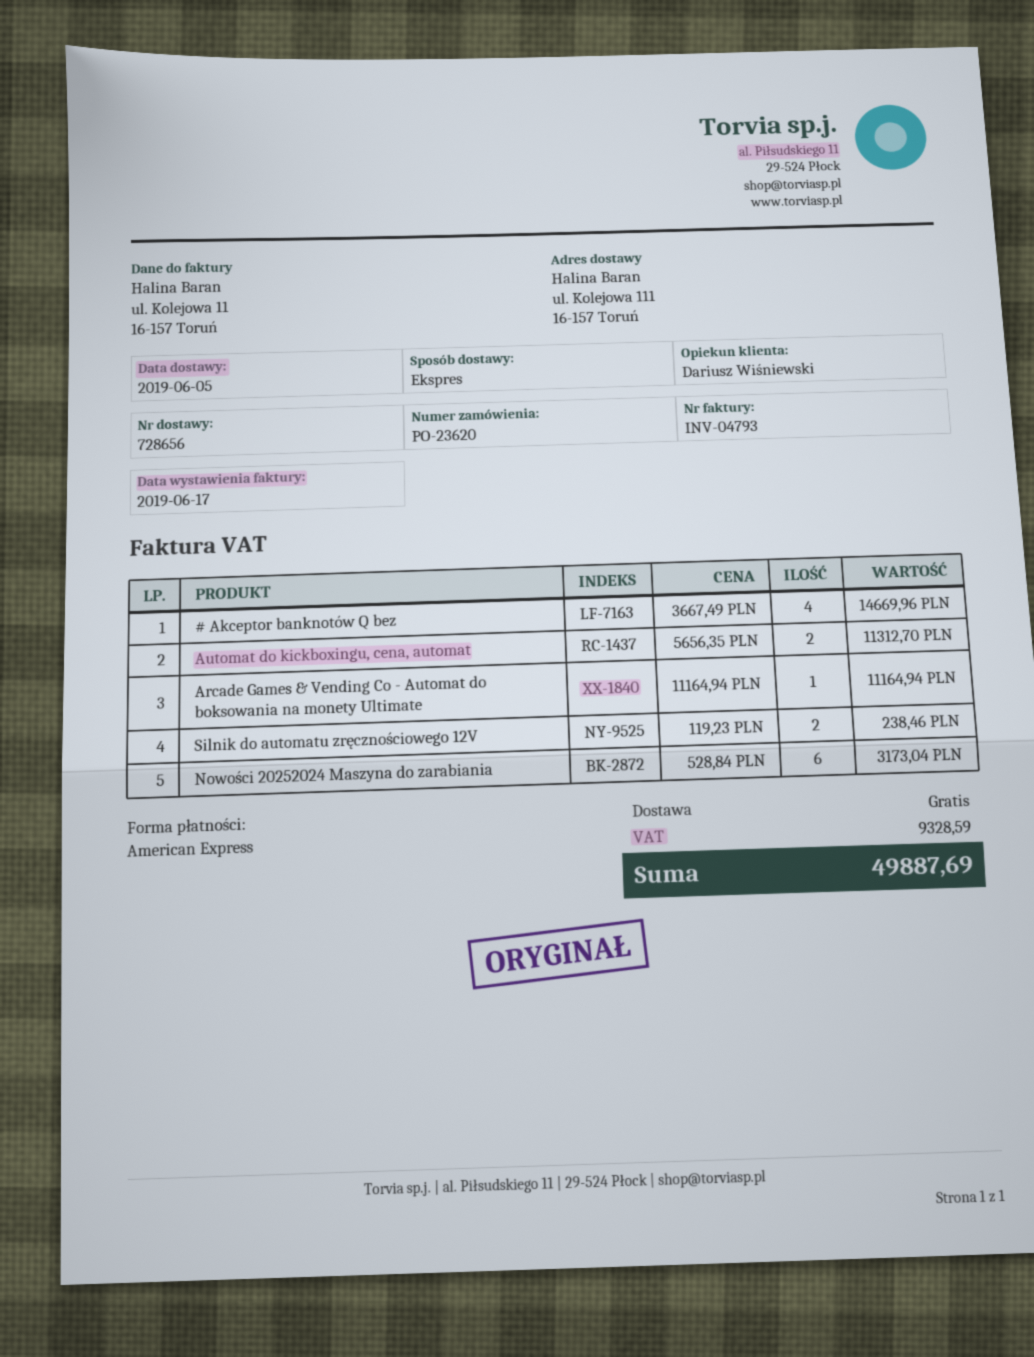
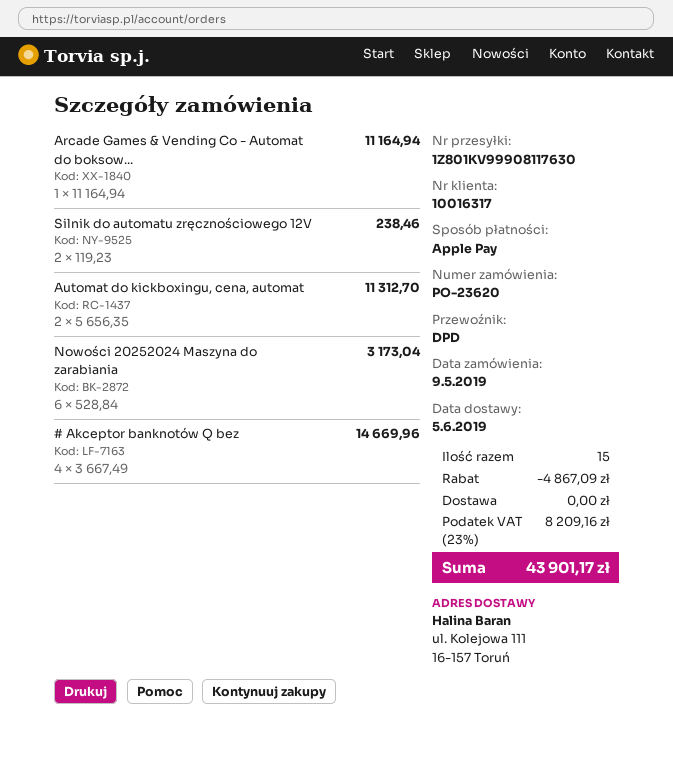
payment method: American Express -> Apple Pay
shipping method: express -> DPD
discount: none -> 4867.09
tax: 9328.59 -> 8209.16
total: 49887.69 -> 43901.17

